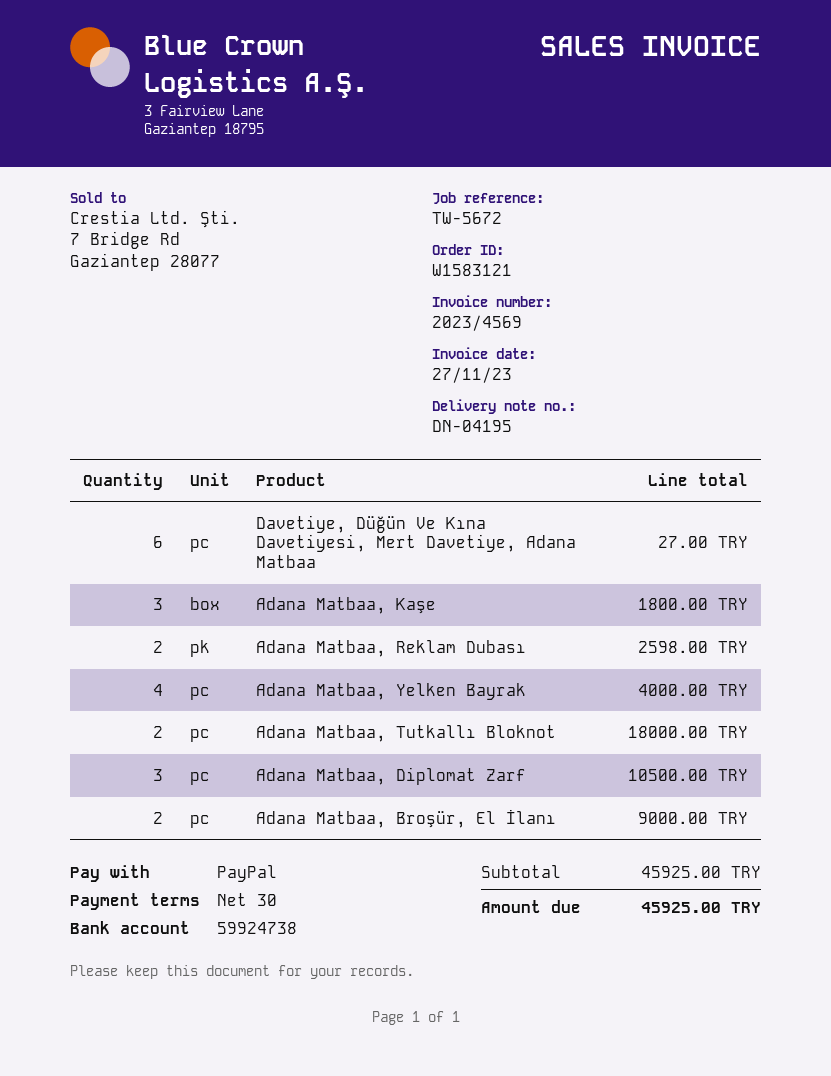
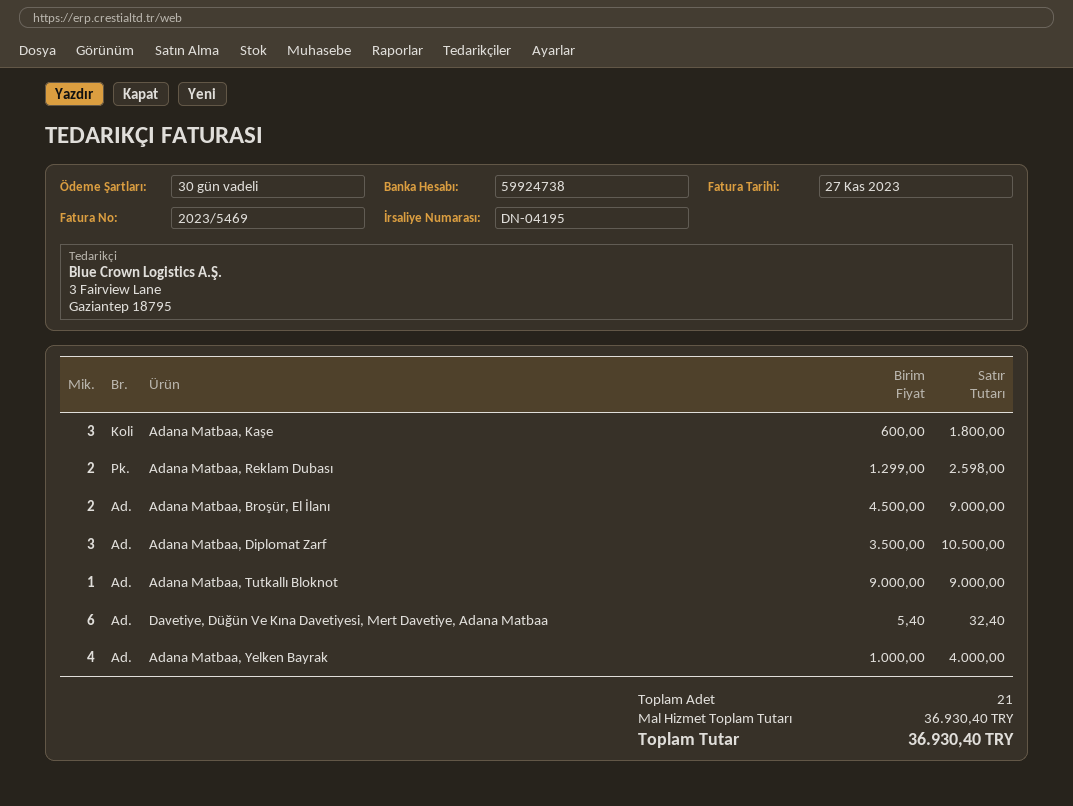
invoice number: 2023/4569 -> 2023/5469
Davetiye, Düğün Ve Kına Davetiyesi, Mert Davetiye, Adana Matbaa: 6 for 27.00 -> 6 for 32.40
Adana Matbaa, Tutkallı Bloknot: 2 for 18000.00 -> 1 for 9000.00
subtotal: 45925.00 -> 36930.40
total: 45925.00 -> 36930.40

